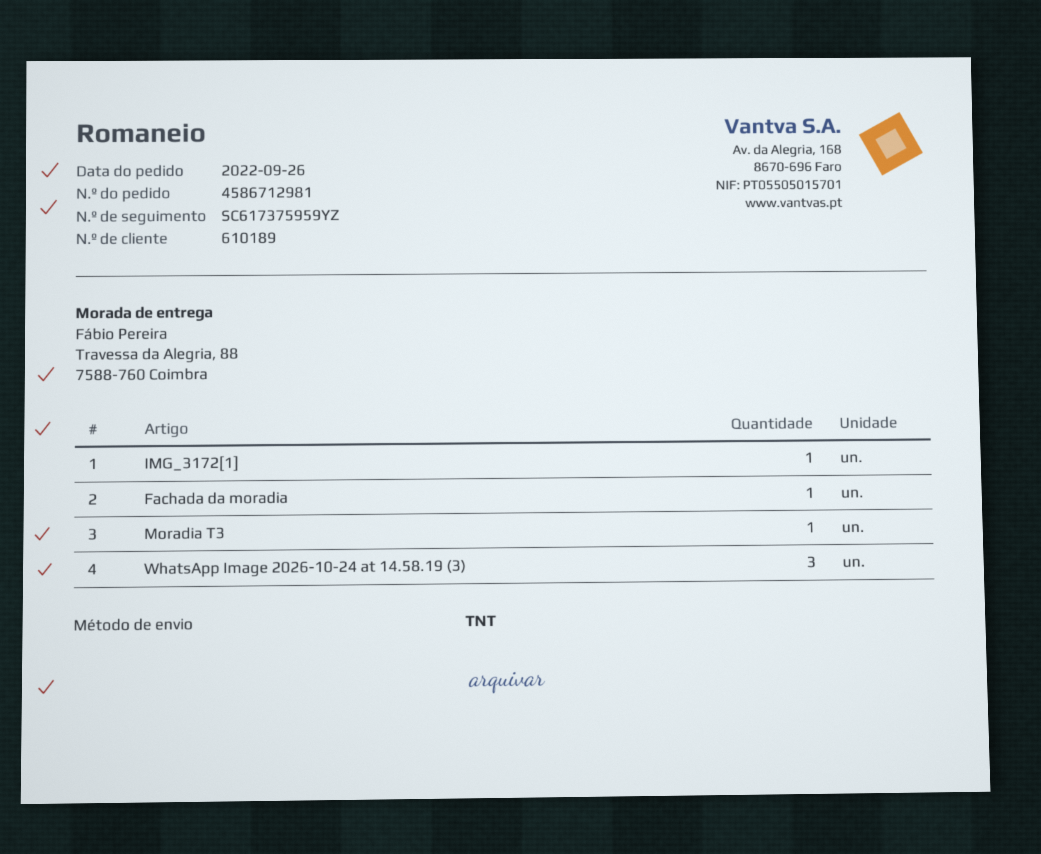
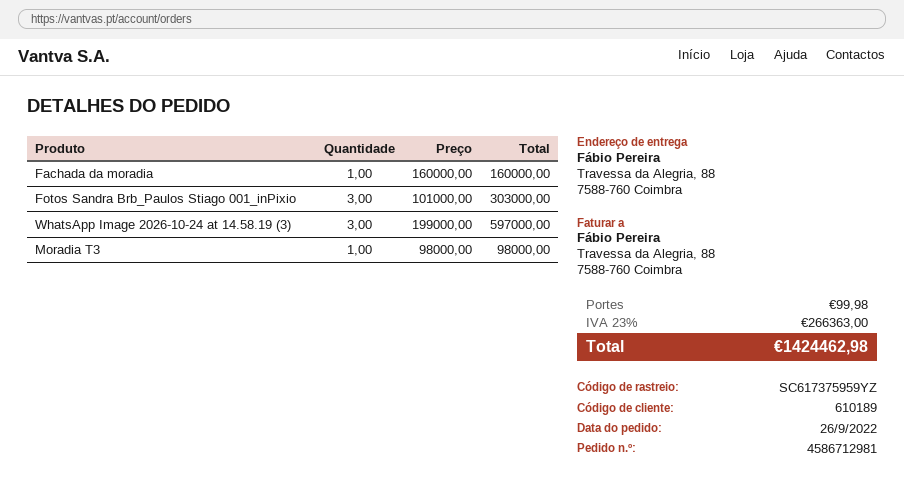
IMG_3172[1]: 1 -> none
Fotos Sandra Brb_Paulos Stiago 001_inPixio: none -> 3

